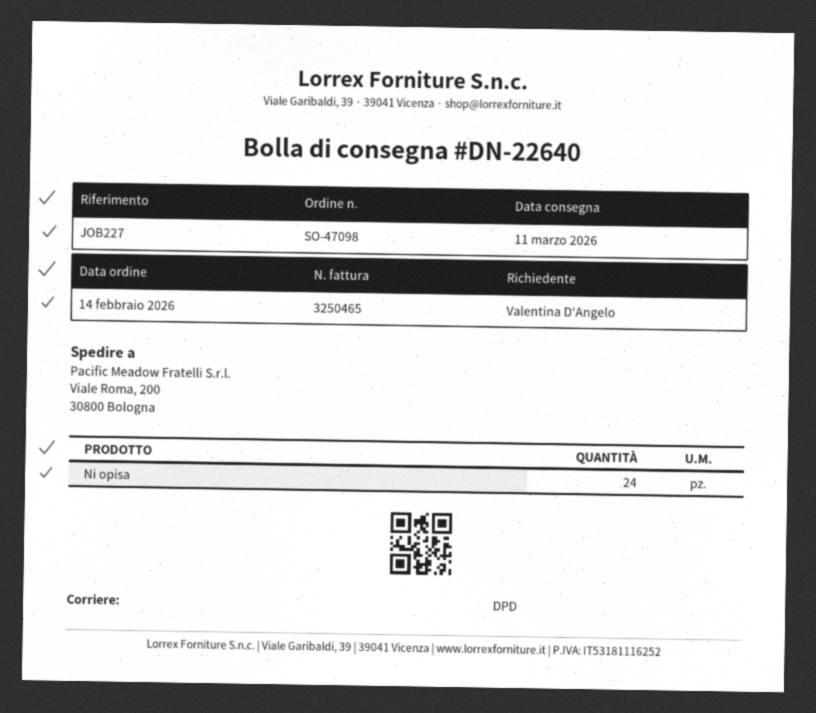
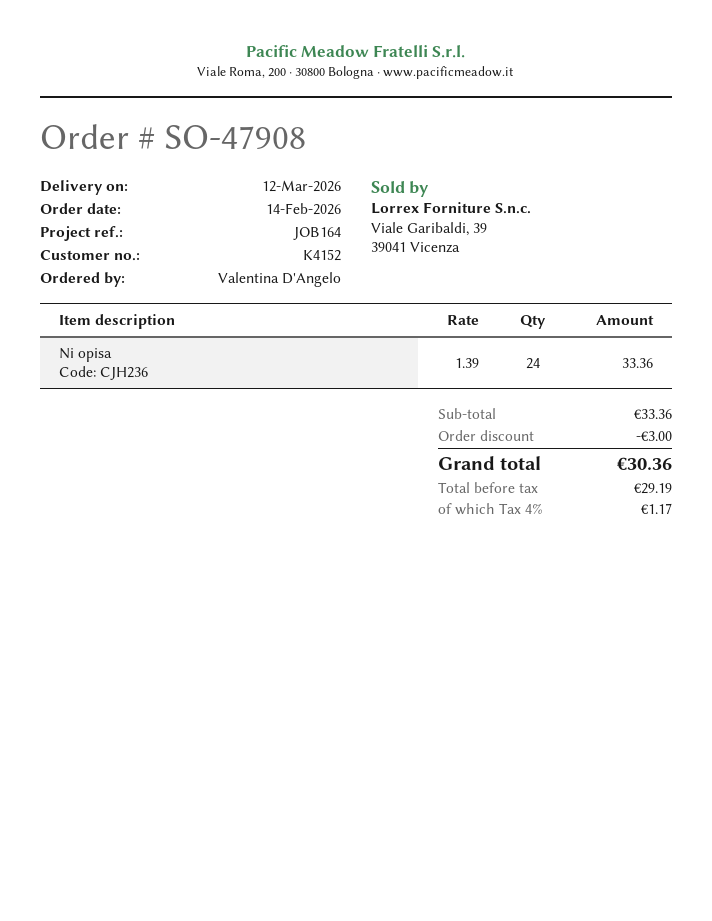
order number: SO-47098 -> SO-47908
delivery date: 2026-03-11 -> 2026-03-12
reference: JOB227 -> JOB164

